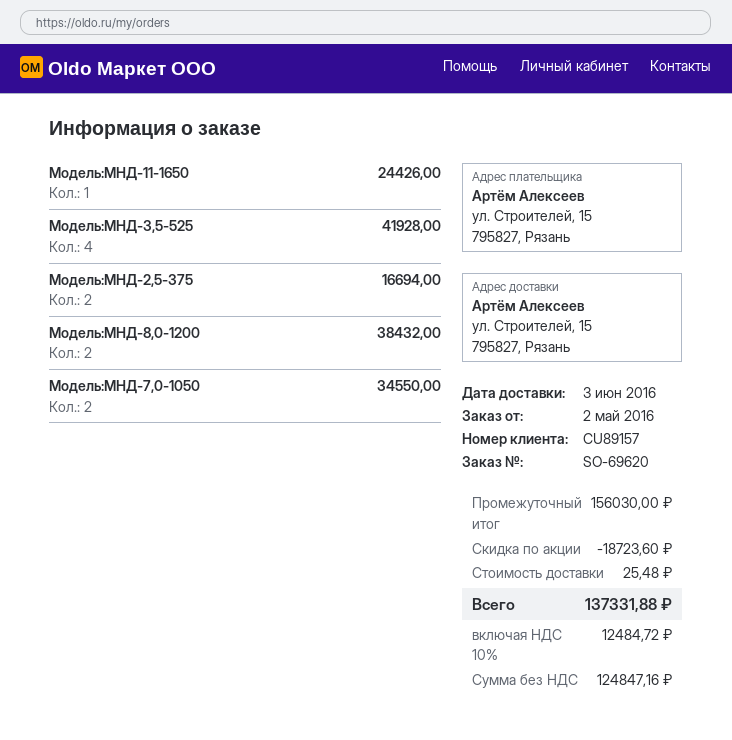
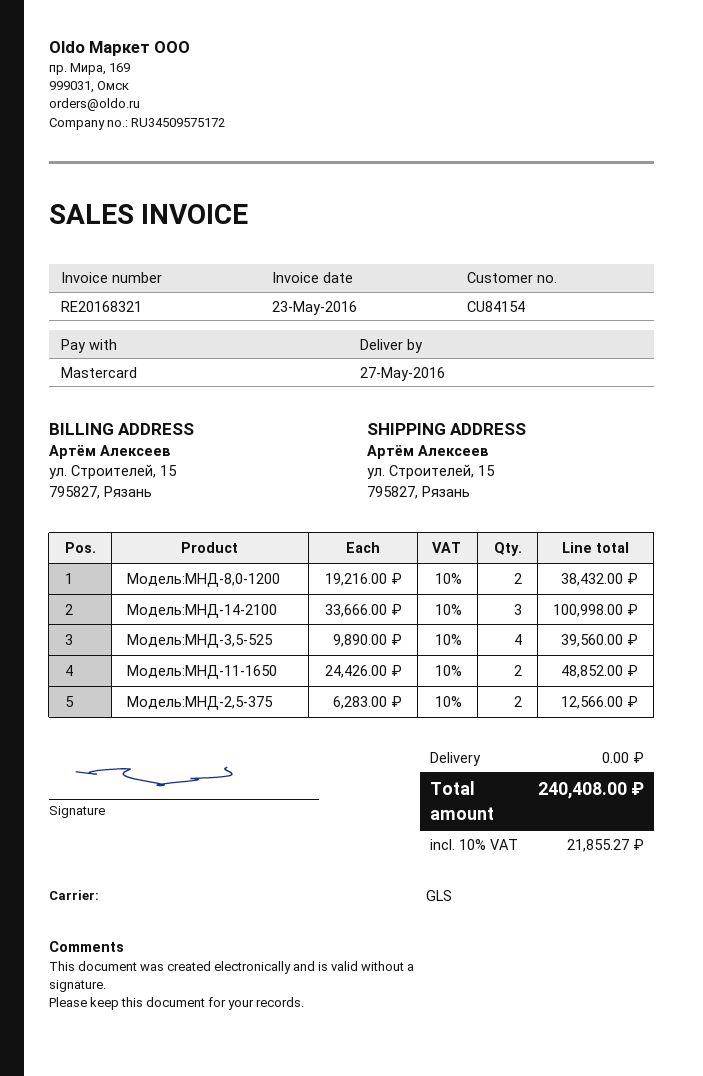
delivery date: 2016-06-03 -> 2016-05-27
customer number: CU89157 -> CU84154
Модель:МНД-11-1650: 1 for 24426.00 -> 2 for 48852.00
Модель:МНД-3,5-525: 4 for 41928.00 -> 4 for 39560.00
Модель:МНД-2,5-375: 2 for 16694.00 -> 2 for 12566.00
Модель:МНД-7,0-1050: 2 for 34550.00 -> none
Модель:МНД-14-2100: none -> 3 for 100998.00
discount: 18723.60 -> none
shipping: 25.48 -> 0.00
tax: 10% = 12484.72 -> 10% = 21855.27
total: 137331.88 -> 240408.00

